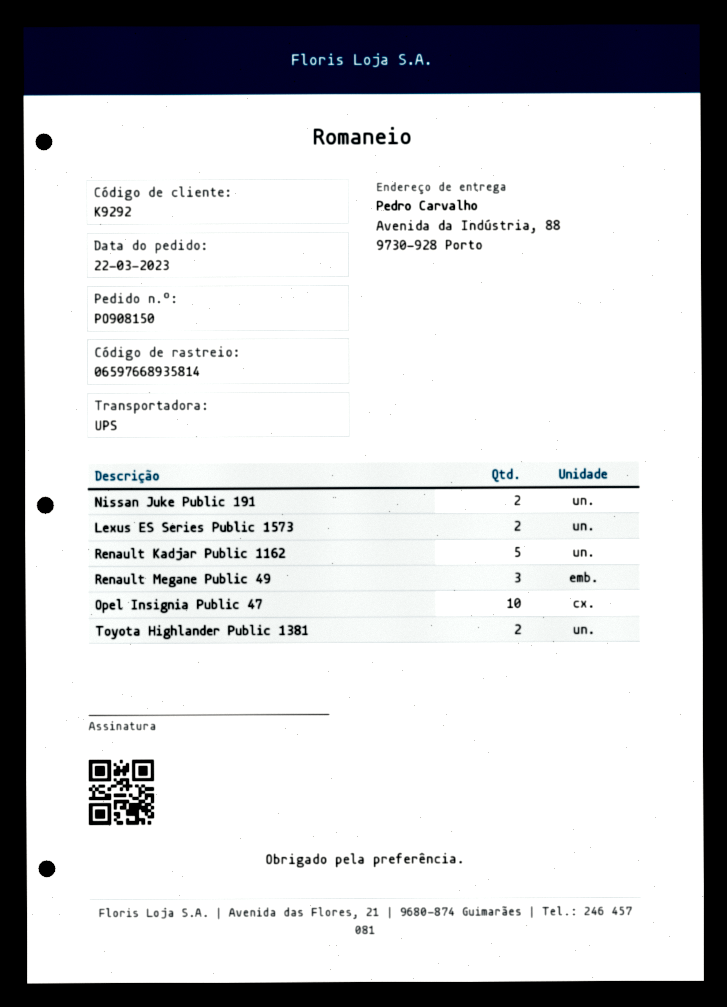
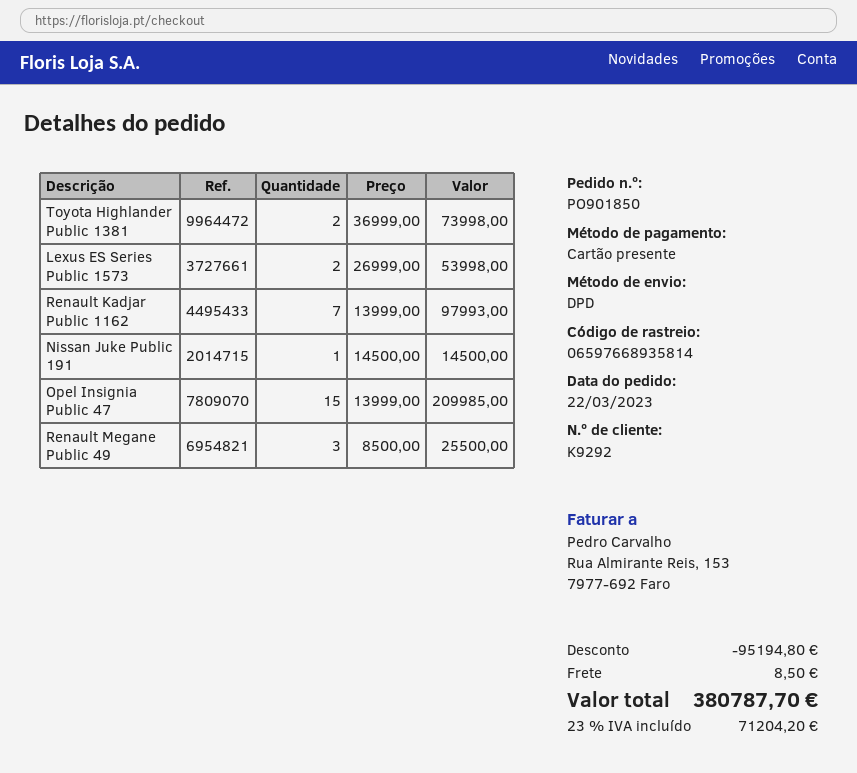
order number: PO908150 -> PO901850
shipping method: UPS -> DPD
Nissan Juke Public 191: 2 -> 1
Renault Kadjar Public 1162: 5 -> 7
Opel Insignia Public 47: 10 -> 15

